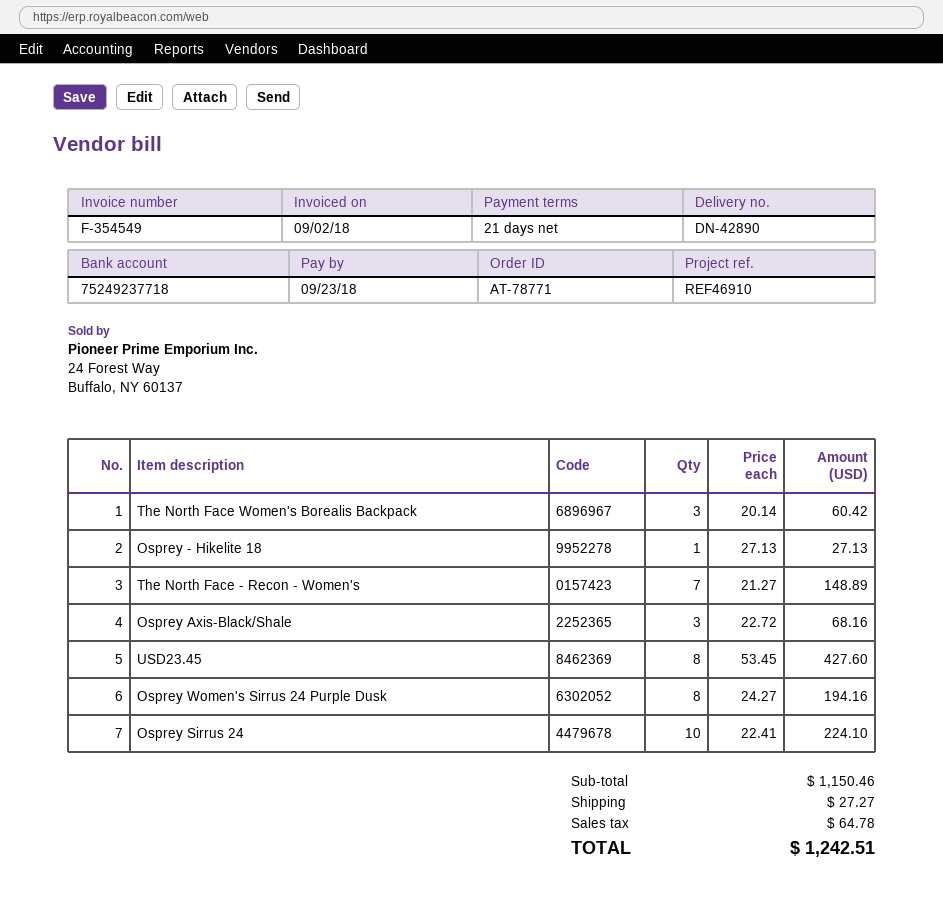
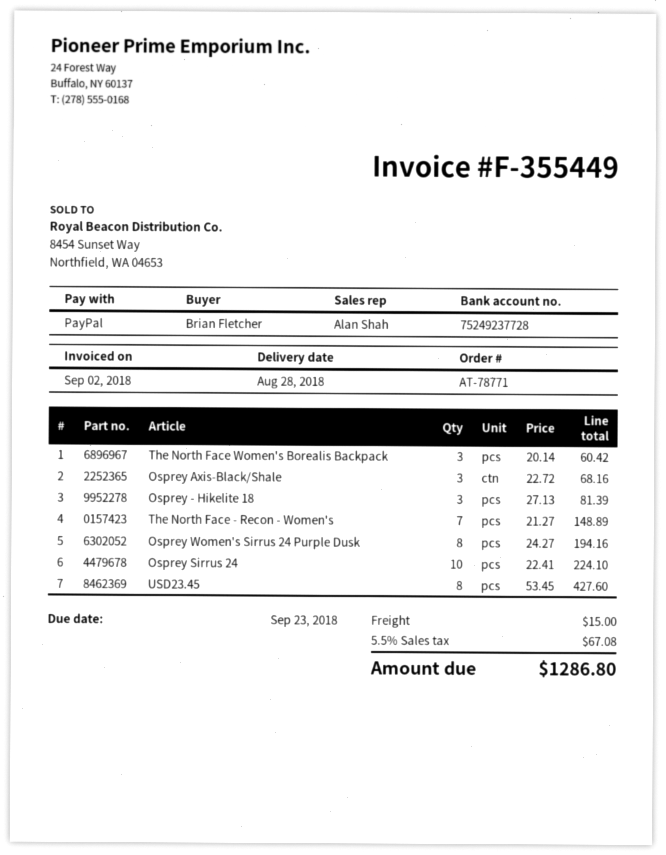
invoice number: F-354549 -> F-355449
bank account: 75249237718 -> 75249237728
Osprey - Hikelite 18: 1 x 27.13 = 27.13 -> 3 x 27.13 = 81.39
shipping: 27.27 -> 15.00
tax: 64.78 -> 67.08
total: 1242.51 -> 1286.80

